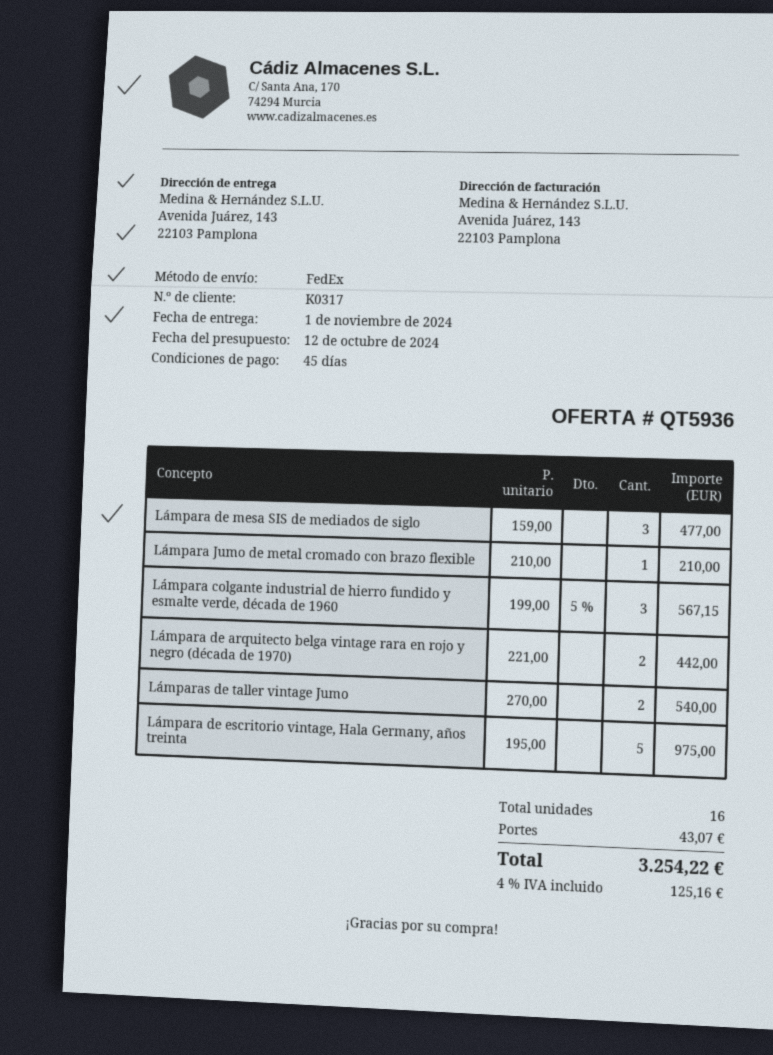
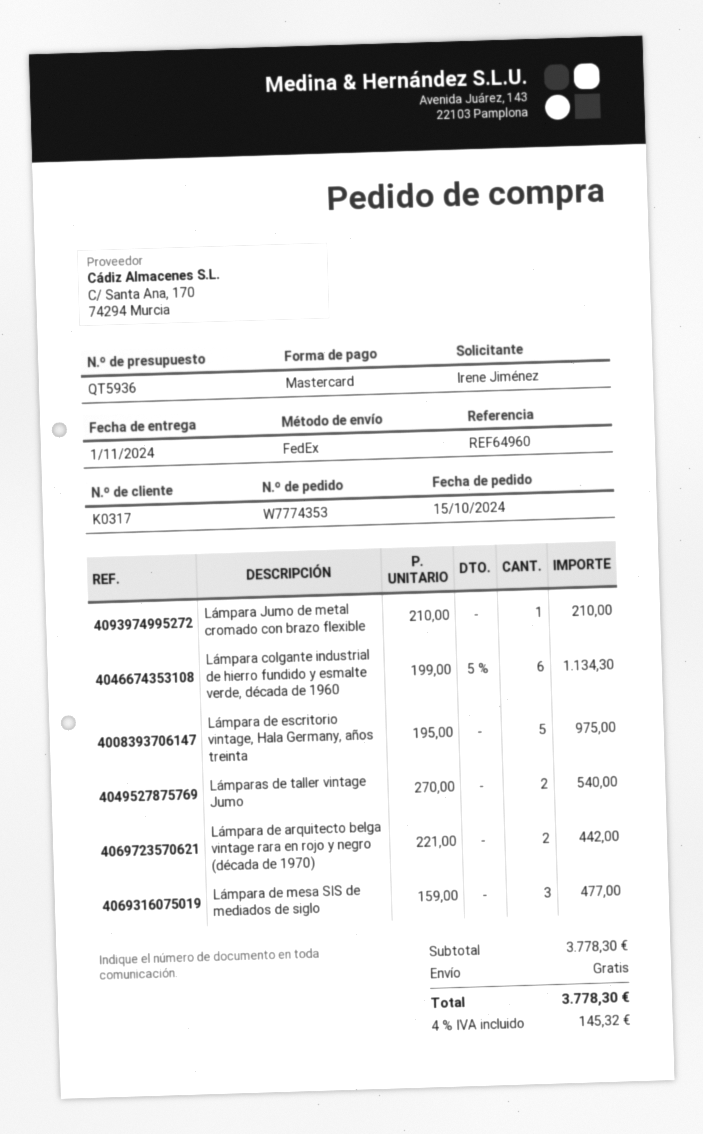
Lámpara colgante industrial de hierro fundido y esmalte verde, década de 1960: 3 x 199.00 - 5% = 567.15 -> 6 x 199.00 - 5% = 1134.30
shipping: 43.07 -> 0.00
tax: 4% = 125.16 -> 4% = 145.32
total: 3254.22 -> 3778.30

